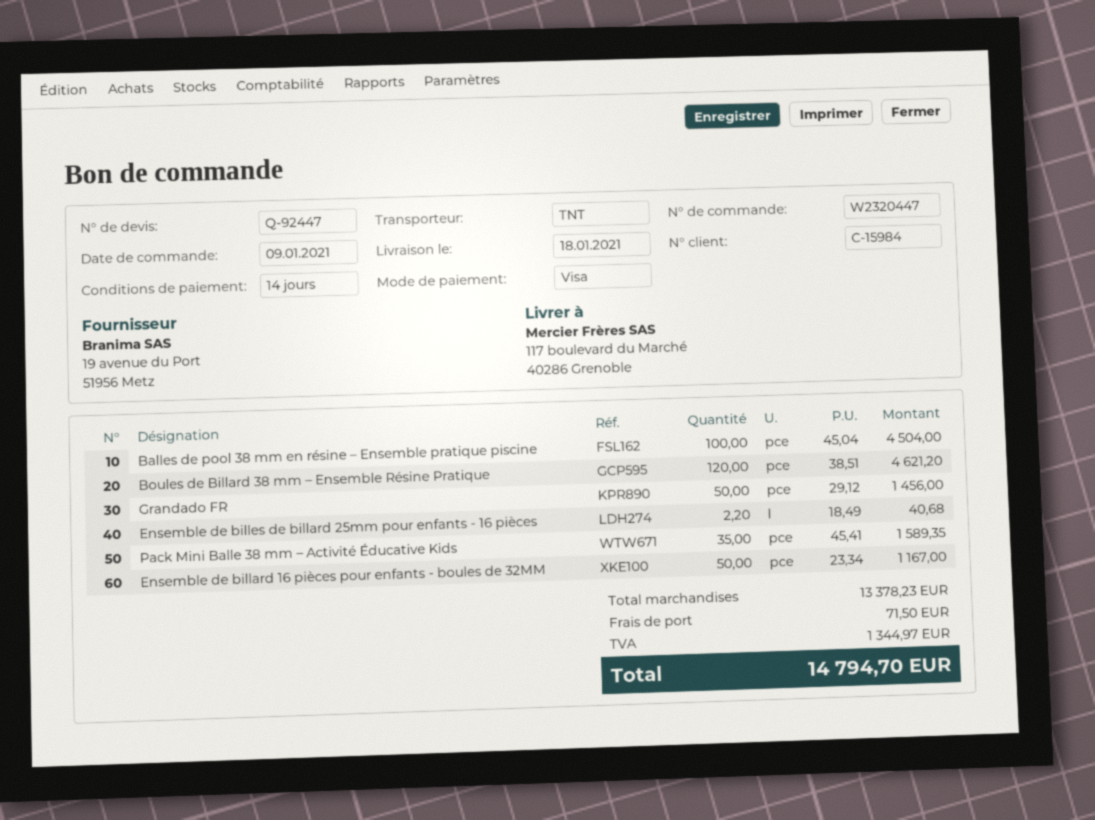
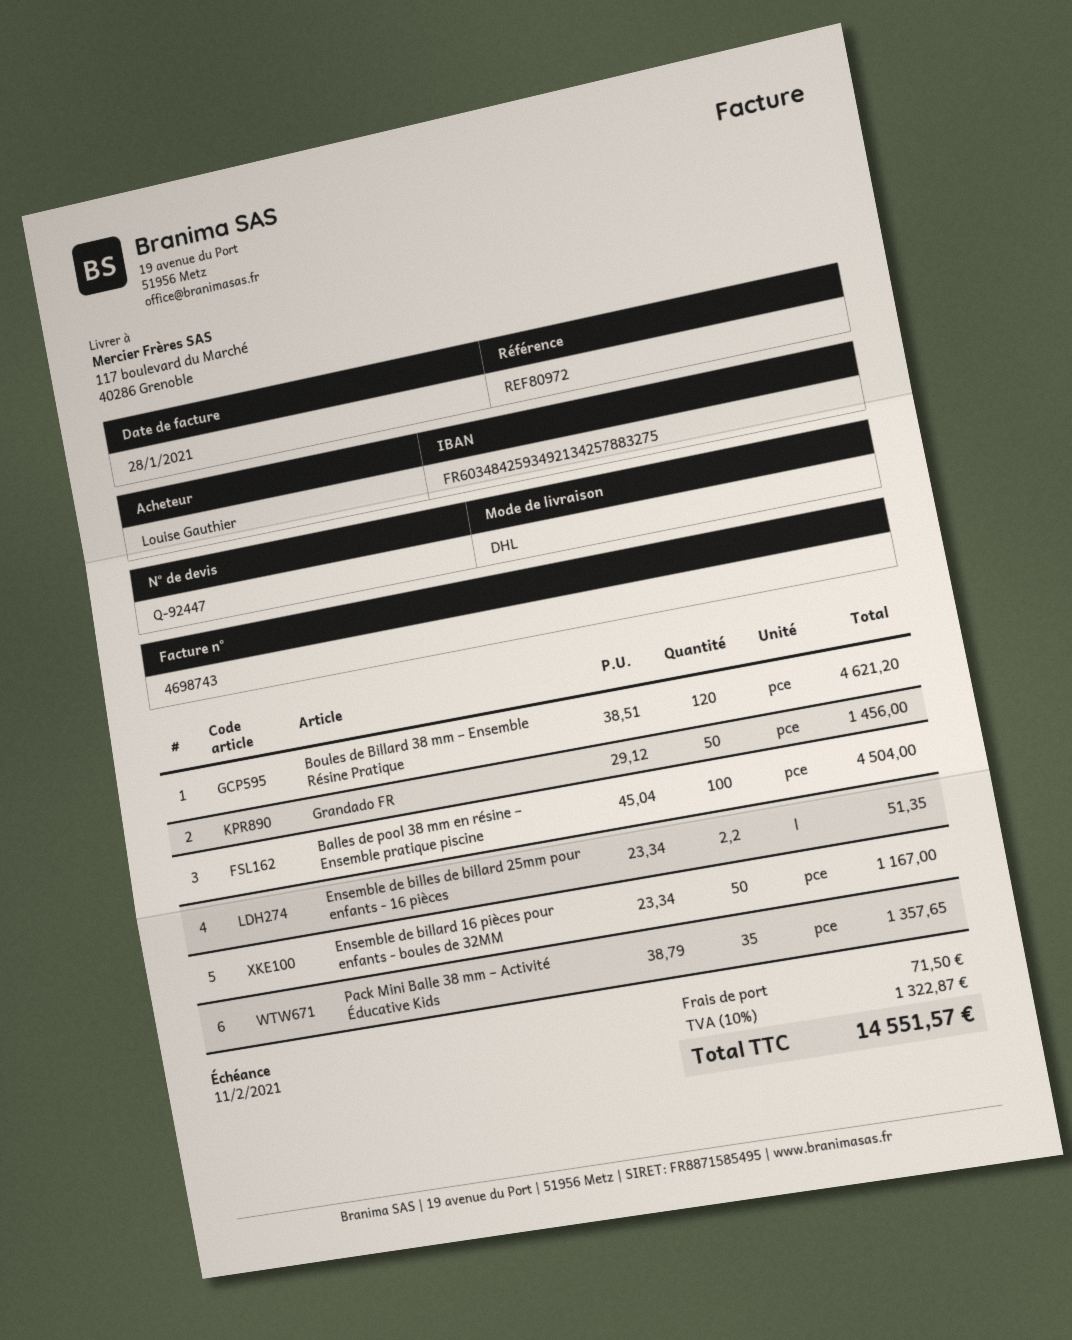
shipping method: TNT -> DHL
Ensemble de billes de billard 25mm pour enfants - 16 pièces: 2.2 x 18.49 = 40.68 -> 2.2 x 23.34 = 51.35
Pack Mini Balle 38 mm – Activité Éducative Kids: 35 x 45.41 = 1589.35 -> 35 x 38.79 = 1357.65
tax: 1344.97 -> 1322.87
total: 14794.70 -> 14551.57

